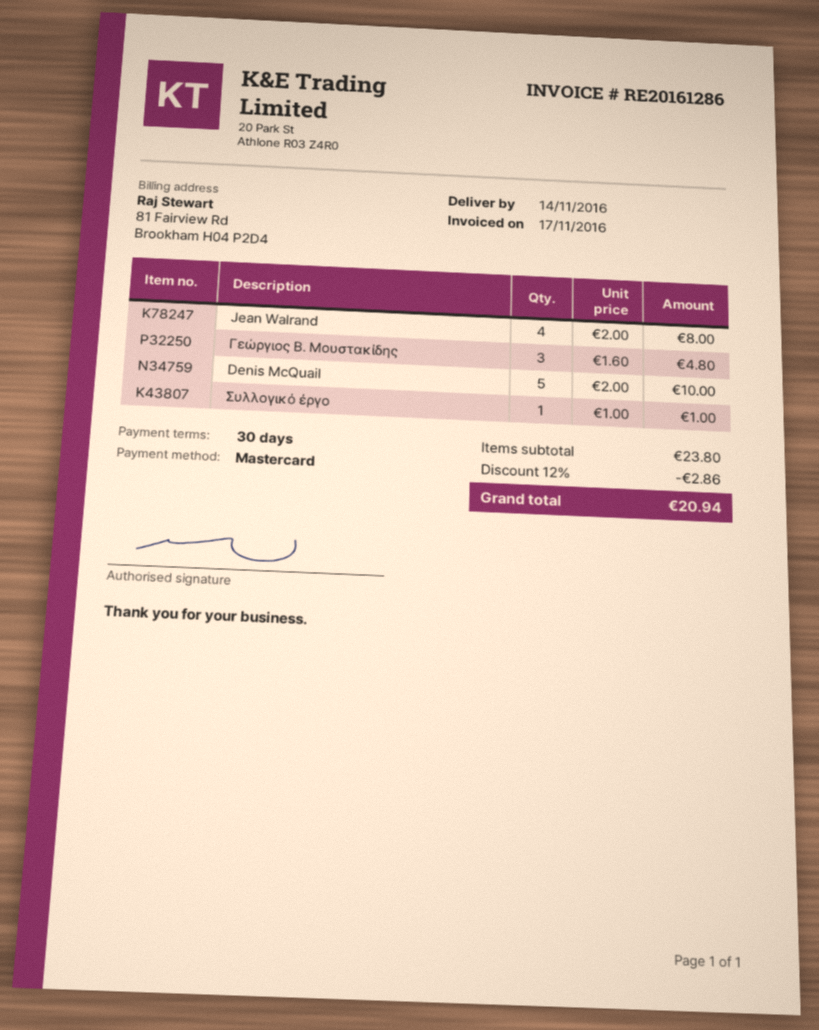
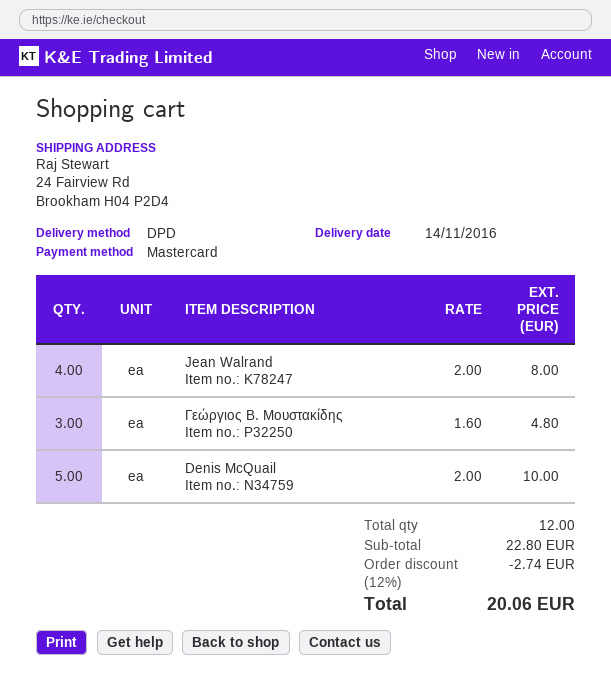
Συλλογικό έργο: 1 x 1.00 = 1.00 -> none
subtotal: 23.80 -> 22.80
discount: 12% = 2.86 -> 12% = 2.74
total: 20.94 -> 20.06

